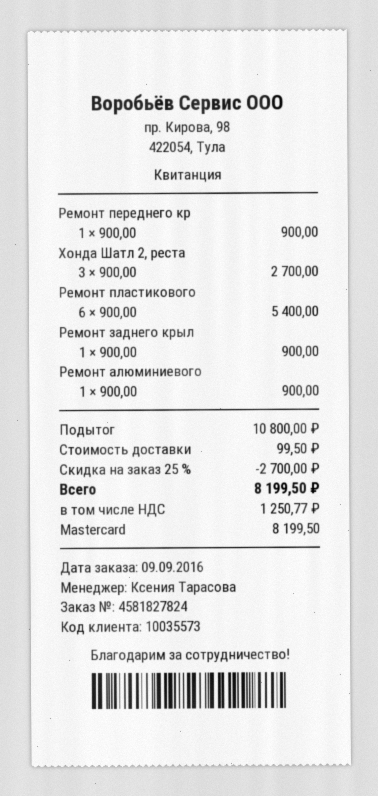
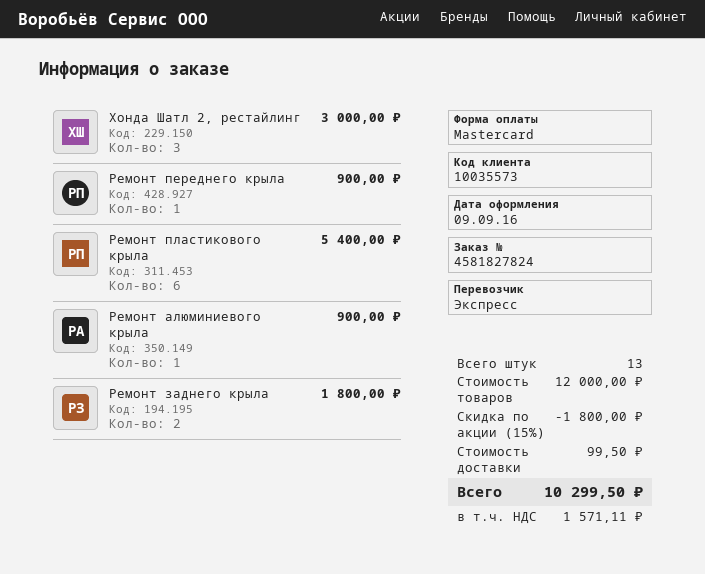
Хонда Шатл 2, реста: 3 for 2700.00 -> 3 for 3000.00
Ремонт заднего крыл: 1 for 900.00 -> 2 for 1800.00
subtotal: 10800.00 -> 12000.00
discount: 25% = 2700.00 -> 15% = 1800.00
tax: 1250.77 -> 1571.11
total: 8199.50 -> 10299.50

